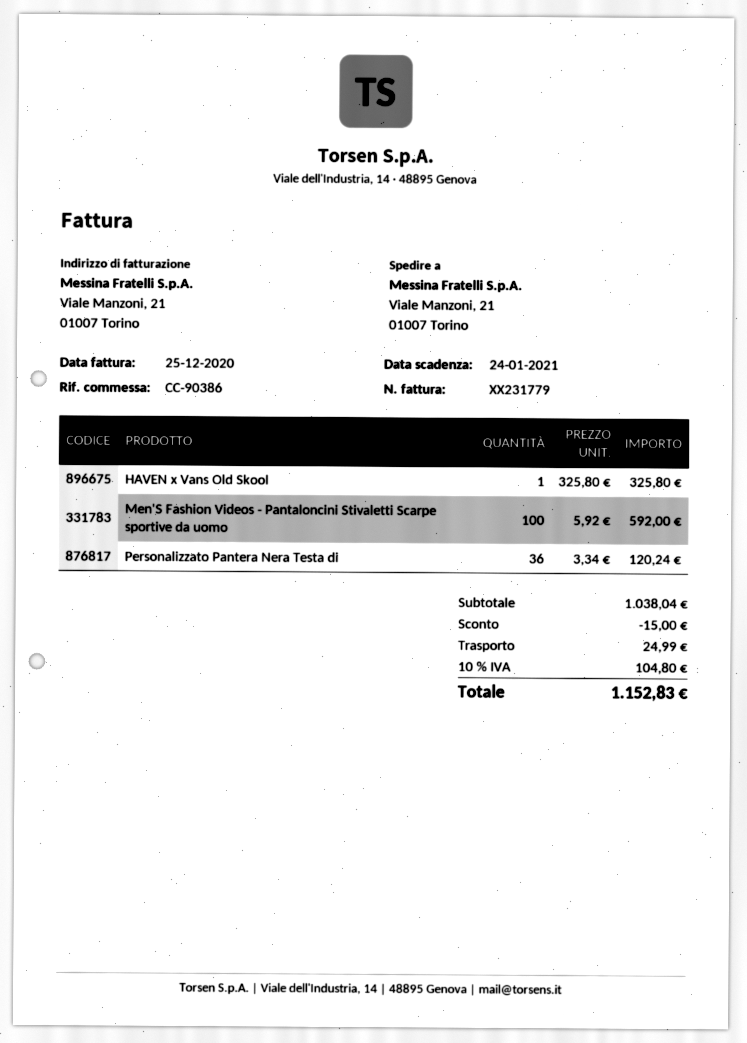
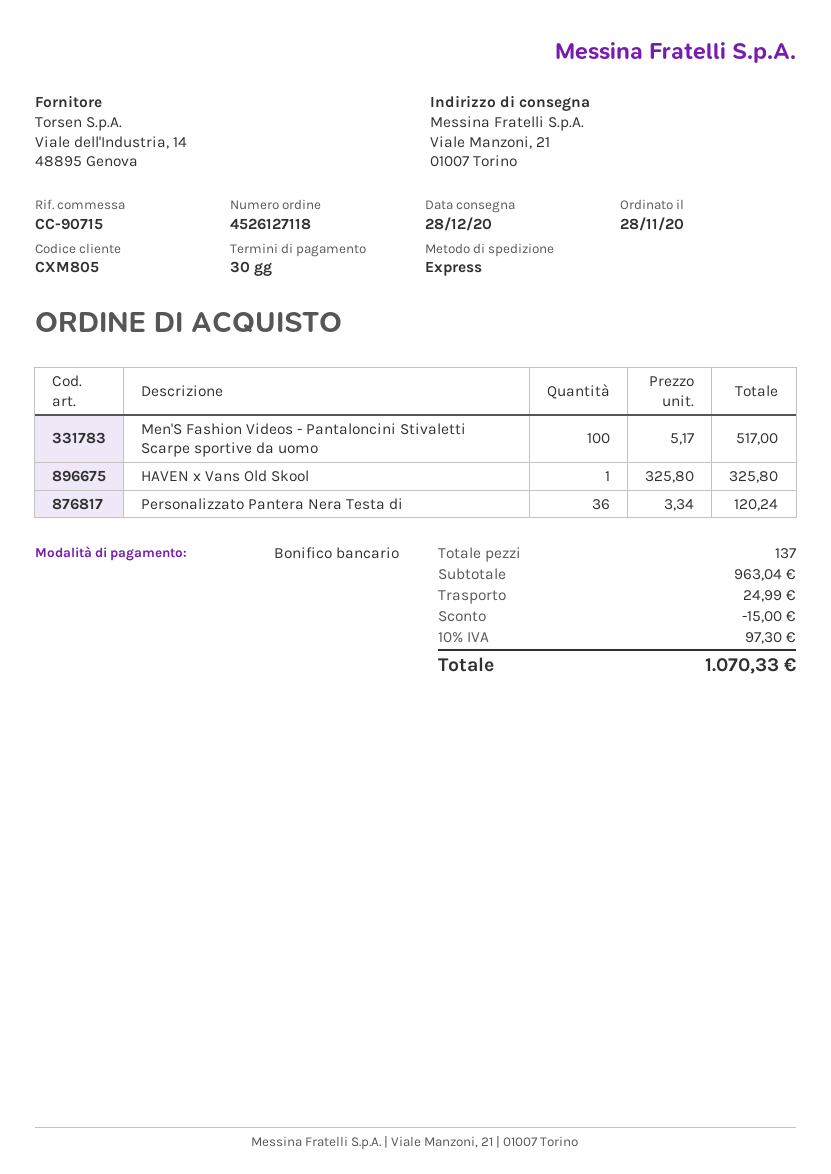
reference: CC-90386 -> CC-90715
Men'S Fashion Videos - Pantaloncini Stivaletti Scarpe sportive da uomo: 100 x 5.92 = 592.00 -> 100 x 5.17 = 517.00
subtotal: 1038.04 -> 963.04
tax: 10% = 104.80 -> 10% = 97.30
total: 1152.83 -> 1070.33

